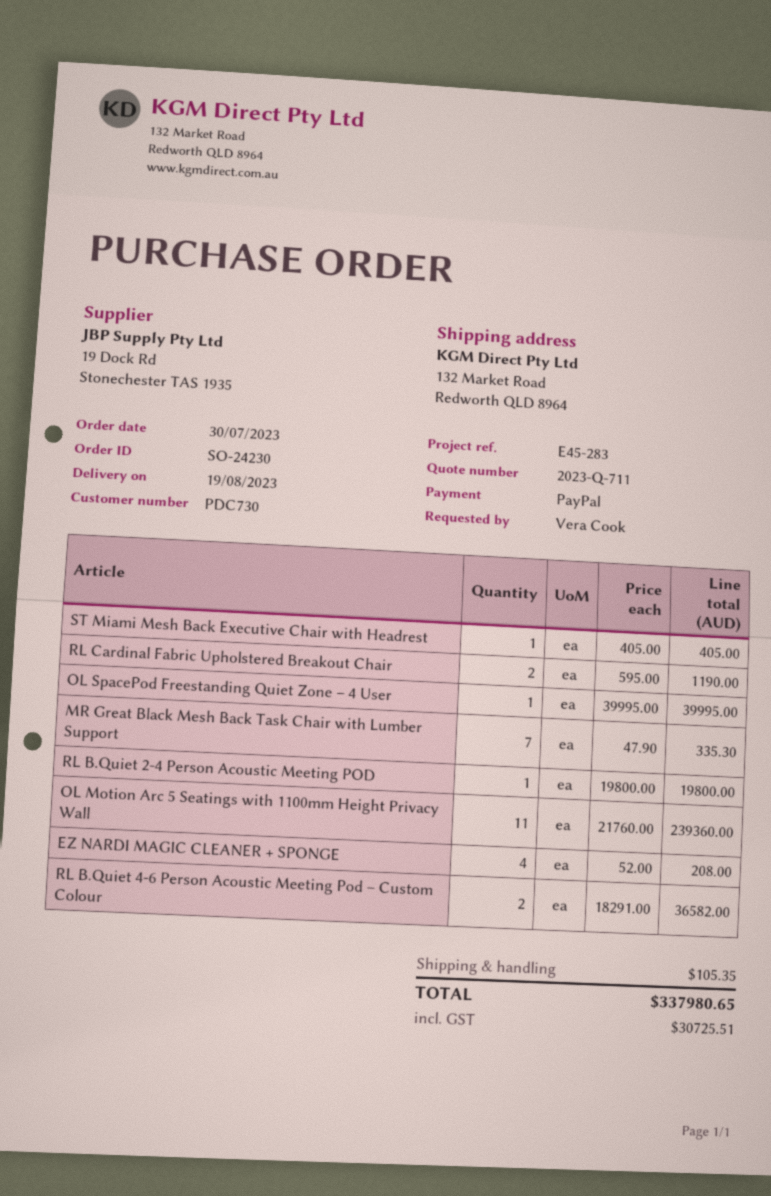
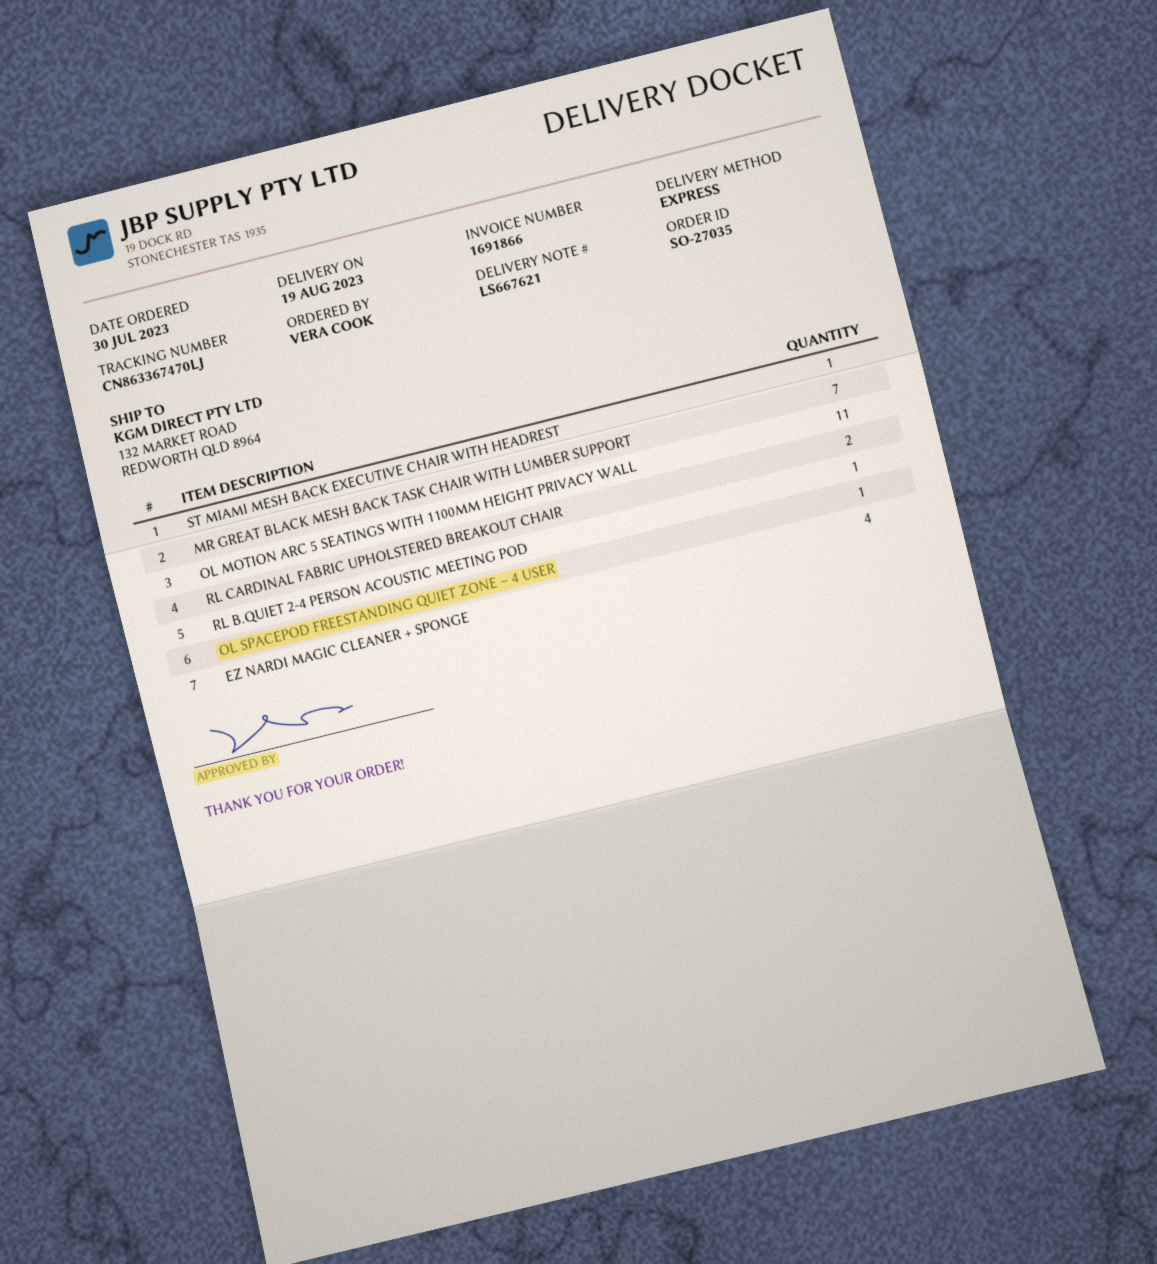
order number: SO-24230 -> SO-27035
RL B.Quiet 4-6 Person Acoustic Meeting Pod – Custom Colour: 2 -> none

